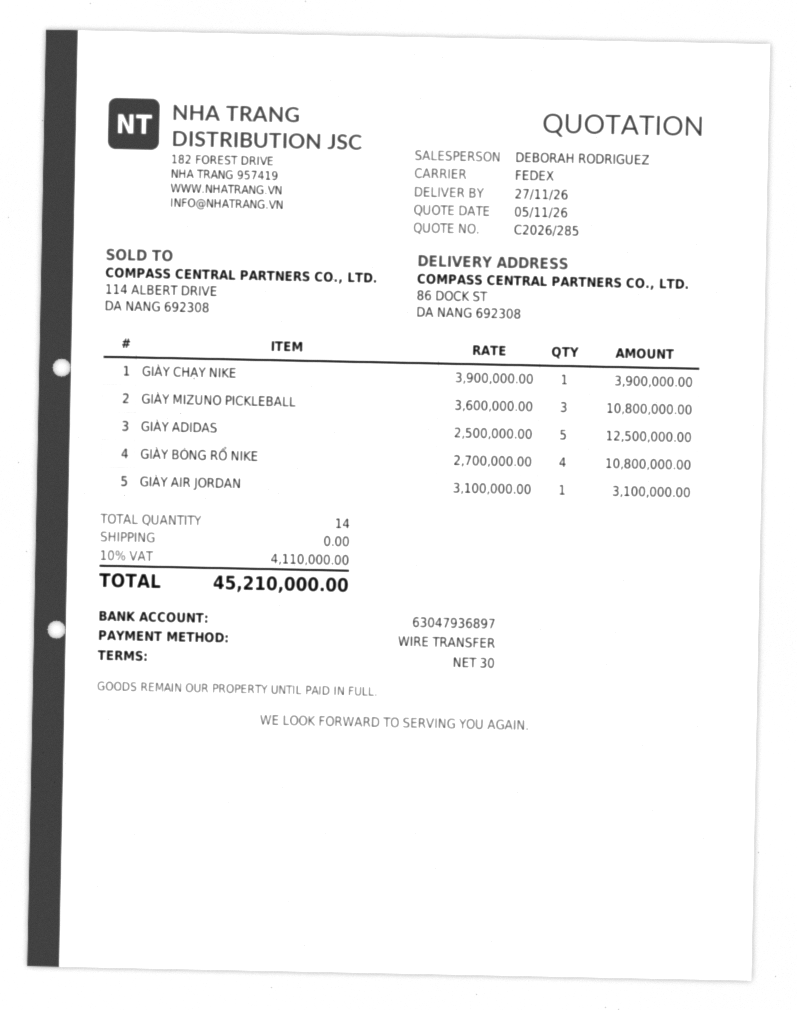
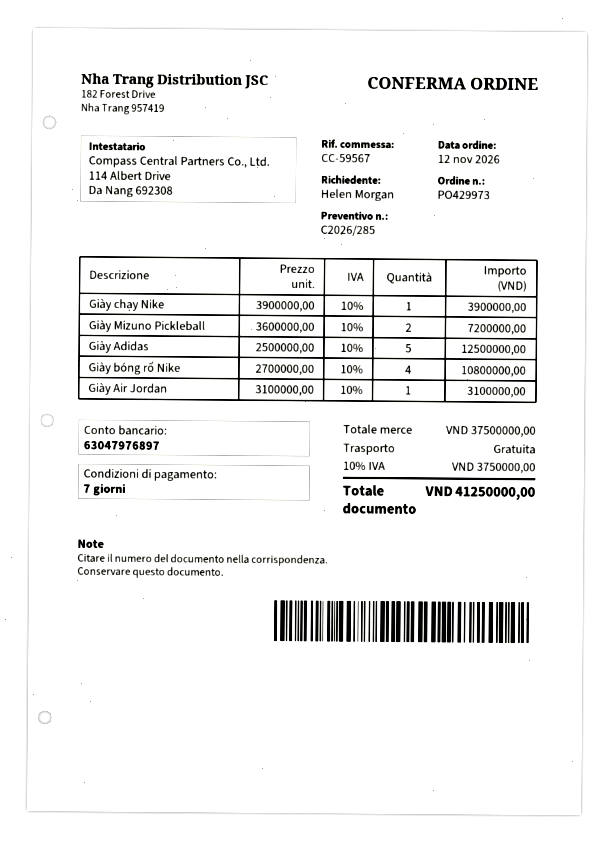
payment terms: 30 days -> 7 days
bank account: 63047936897 -> 63047976897
GIÀY MIZUNO PICKLEBALL: 3 x 3600000.00 = 10800000.00 -> 2 x 3600000.00 = 7200000.00
tax: 10% = 4110000.00 -> 10% = 3750000.00
total: 45210000.00 -> 41250000.00

